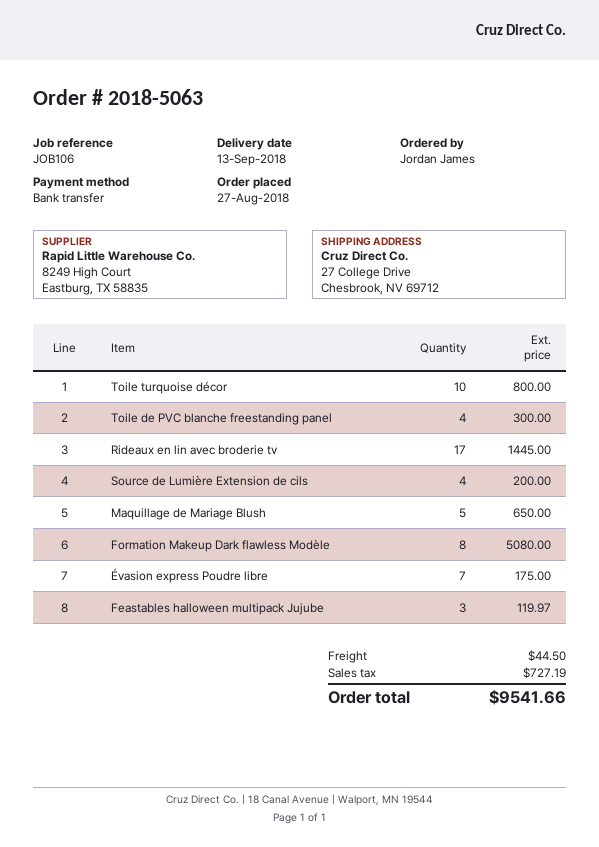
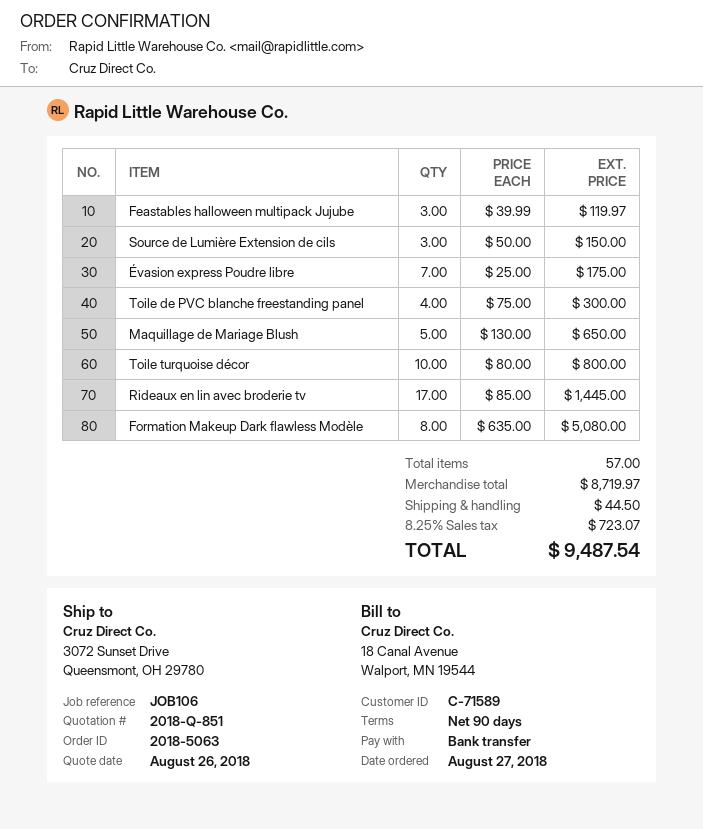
ship to: 27 College Drive, Chesbrook, NV 69712 -> 3072 Sunset Drive, Queensmont, OH 29780
Source de Lumière Extension de cils: 4 for 200.00 -> 3 for 150.00
tax: 727.19 -> 723.07
total: 9541.66 -> 9487.54

